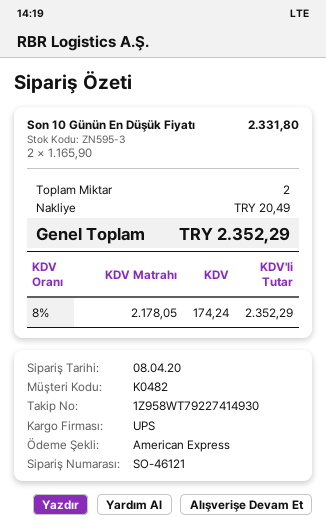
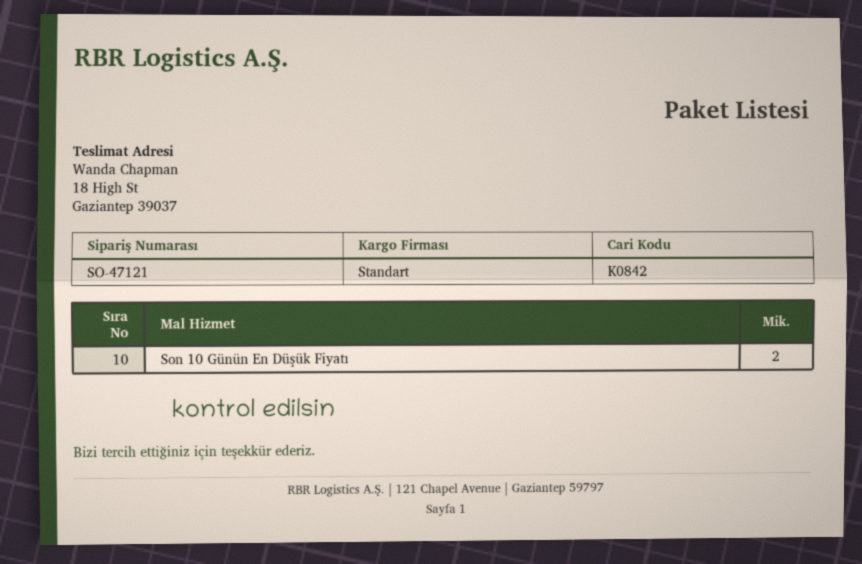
order number: SO-46121 -> SO-47121
customer number: K0482 -> K0842
shipping method: UPS -> standard

